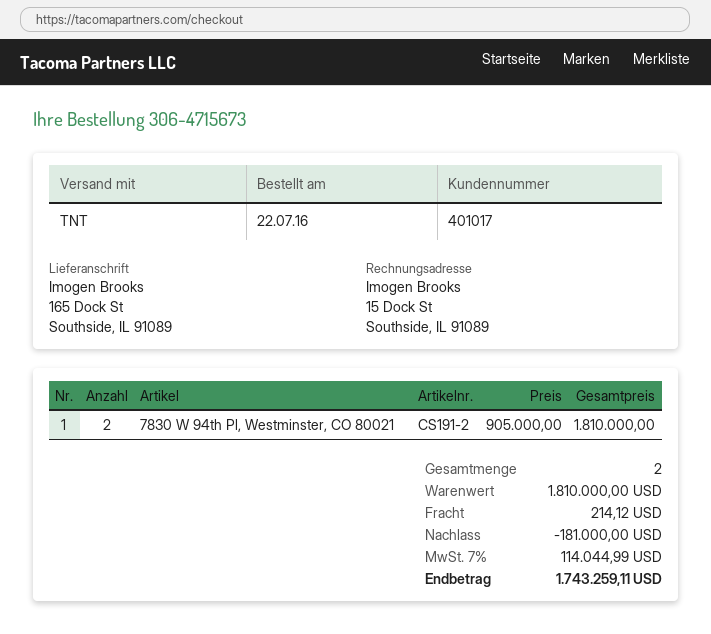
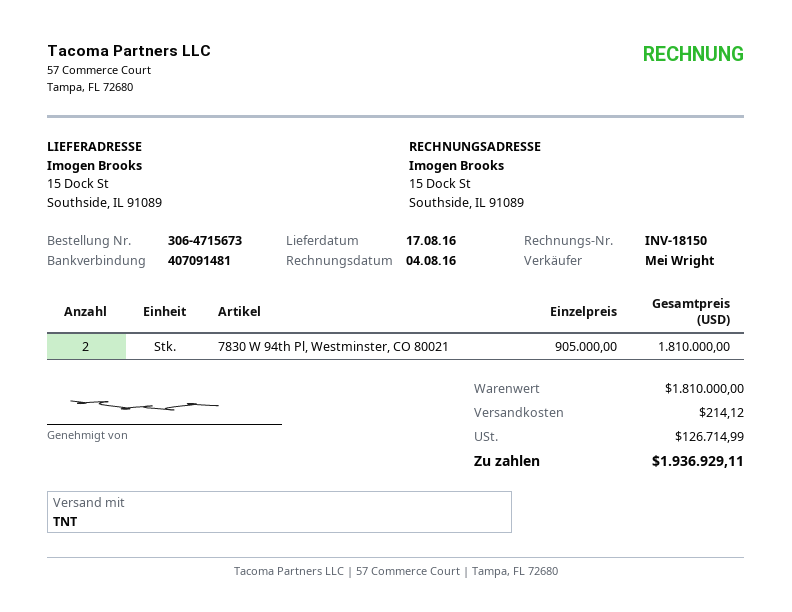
ship to: 165 Dock St, Southside, IL 91089 -> 15 Dock St, Southside, IL 91089
discount: 181000.00 -> none
tax: 114044.99 -> 126714.99
total: 1743259.11 -> 1936929.11

